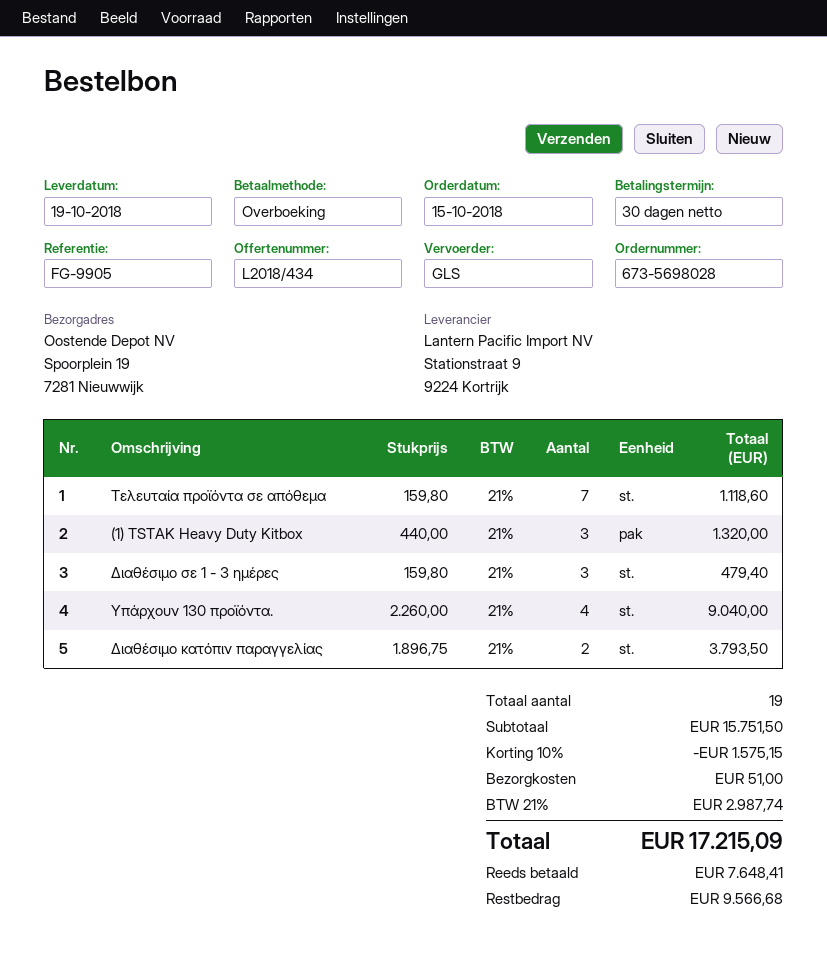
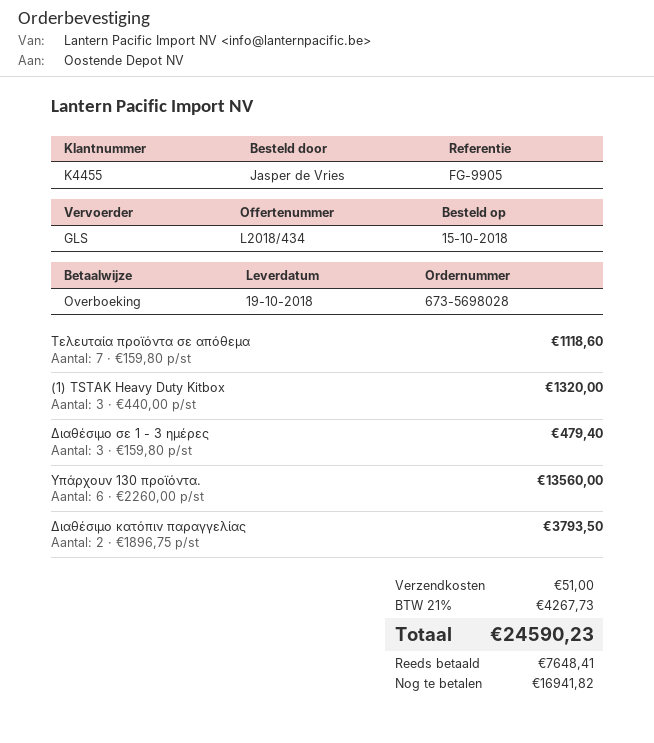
Υπάρχουν 130 προϊόντα.: 4 x 2260.00 = 9040.00 -> 6 x 2260.00 = 13560.00
discount: 10% = 1575.15 -> none
tax: 21% = 2987.74 -> 21% = 4267.73
total: 17215.09 -> 24590.23
balance: 9566.68 -> 16941.82

